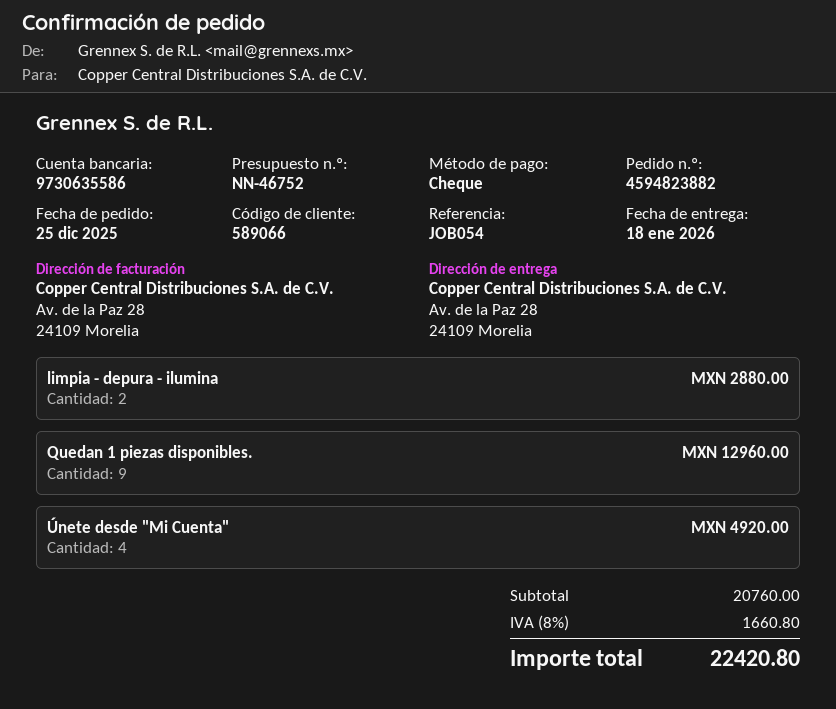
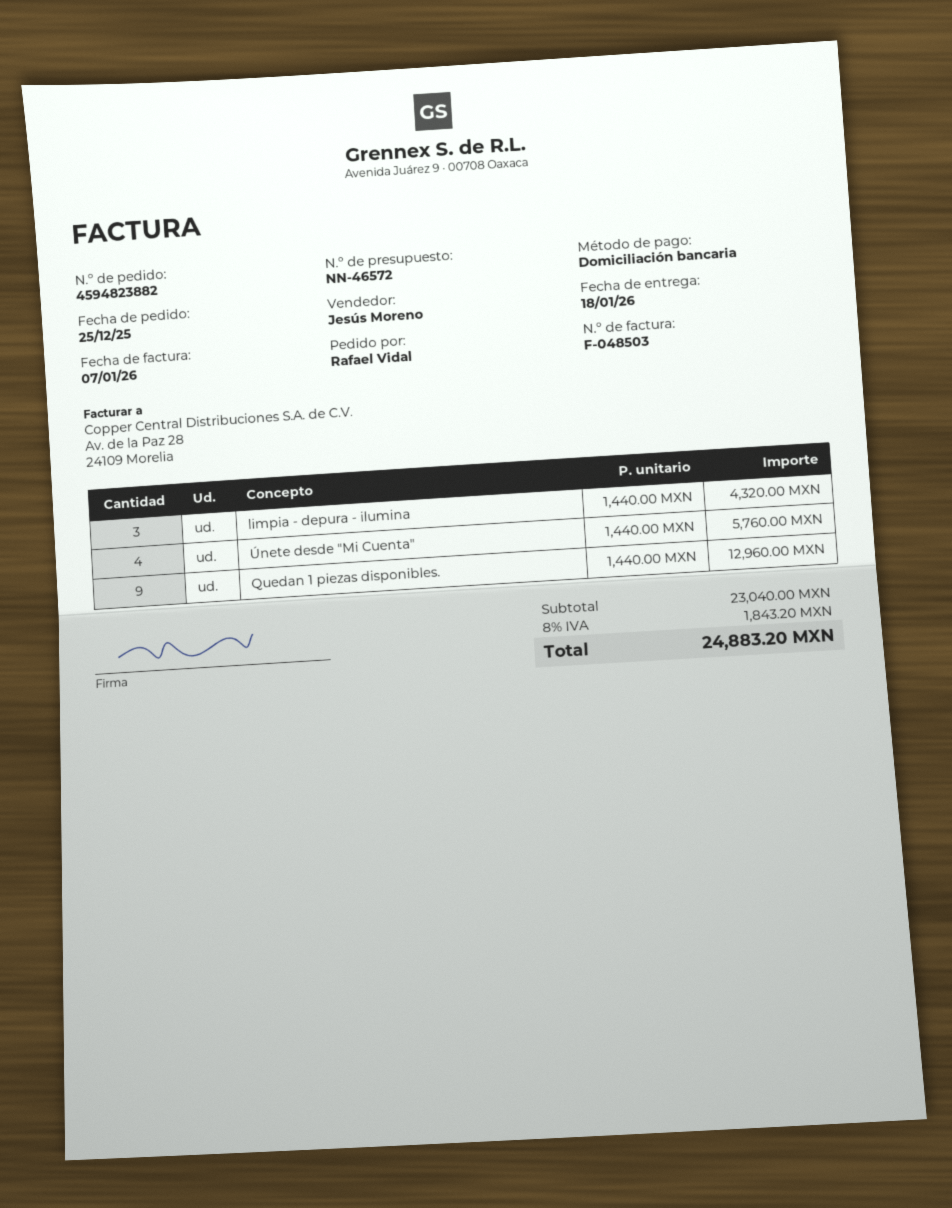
quote number: NN-46752 -> NN-46572
payment method: cheque -> direct debit
limpia - depura - ilumina: 2 for 2880.00 -> 3 for 4320.00
Únete desde "Mi Cuenta": 4 for 4920.00 -> 4 for 5760.00
subtotal: 20760.00 -> 23040.00
tax: 8% = 1660.80 -> 8% = 1843.20
total: 22420.80 -> 24883.20

